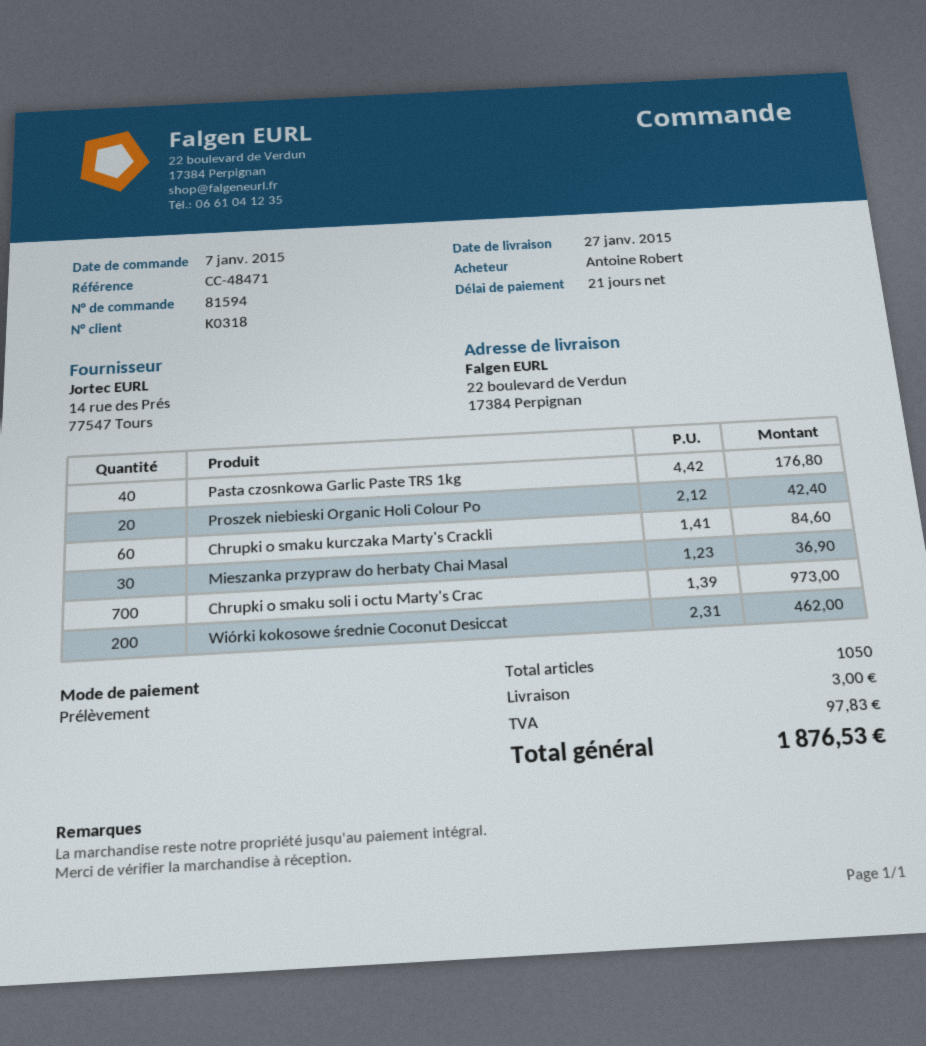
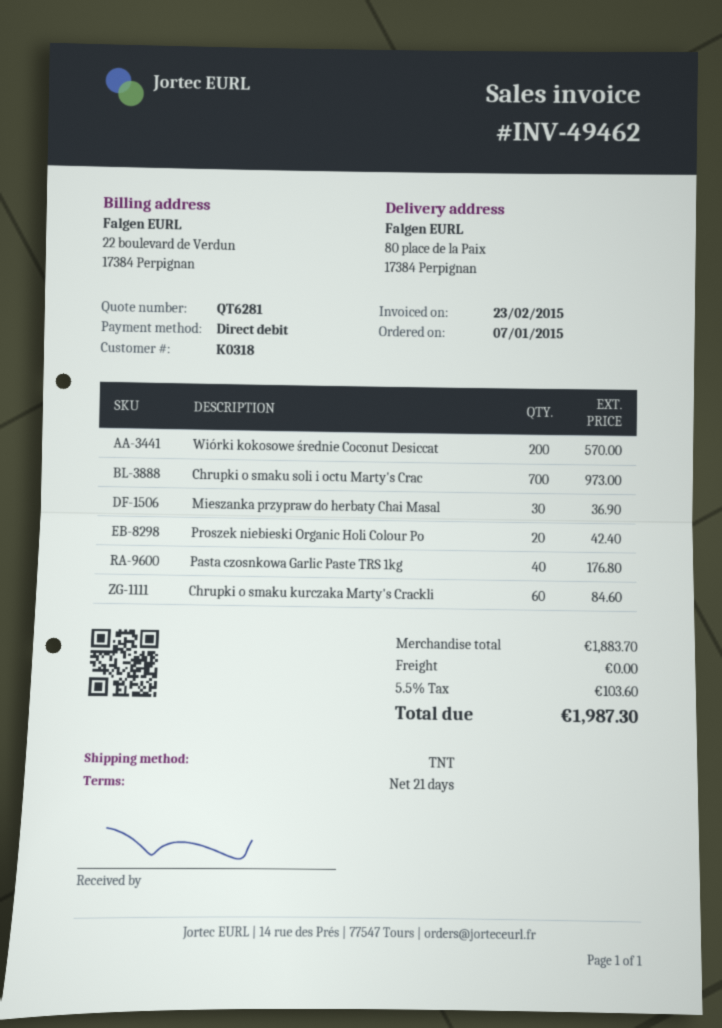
ship to: 22 boulevard de Verdun, 17384 Perpignan -> 80 place de la Paix, 17384 Perpignan
Wiórki kokosowe średnie Coconut Desiccat: 200 for 462.00 -> 200 for 570.00
shipping: 3.00 -> 0.00
tax: 97.83 -> 103.60
total: 1876.53 -> 1987.30

